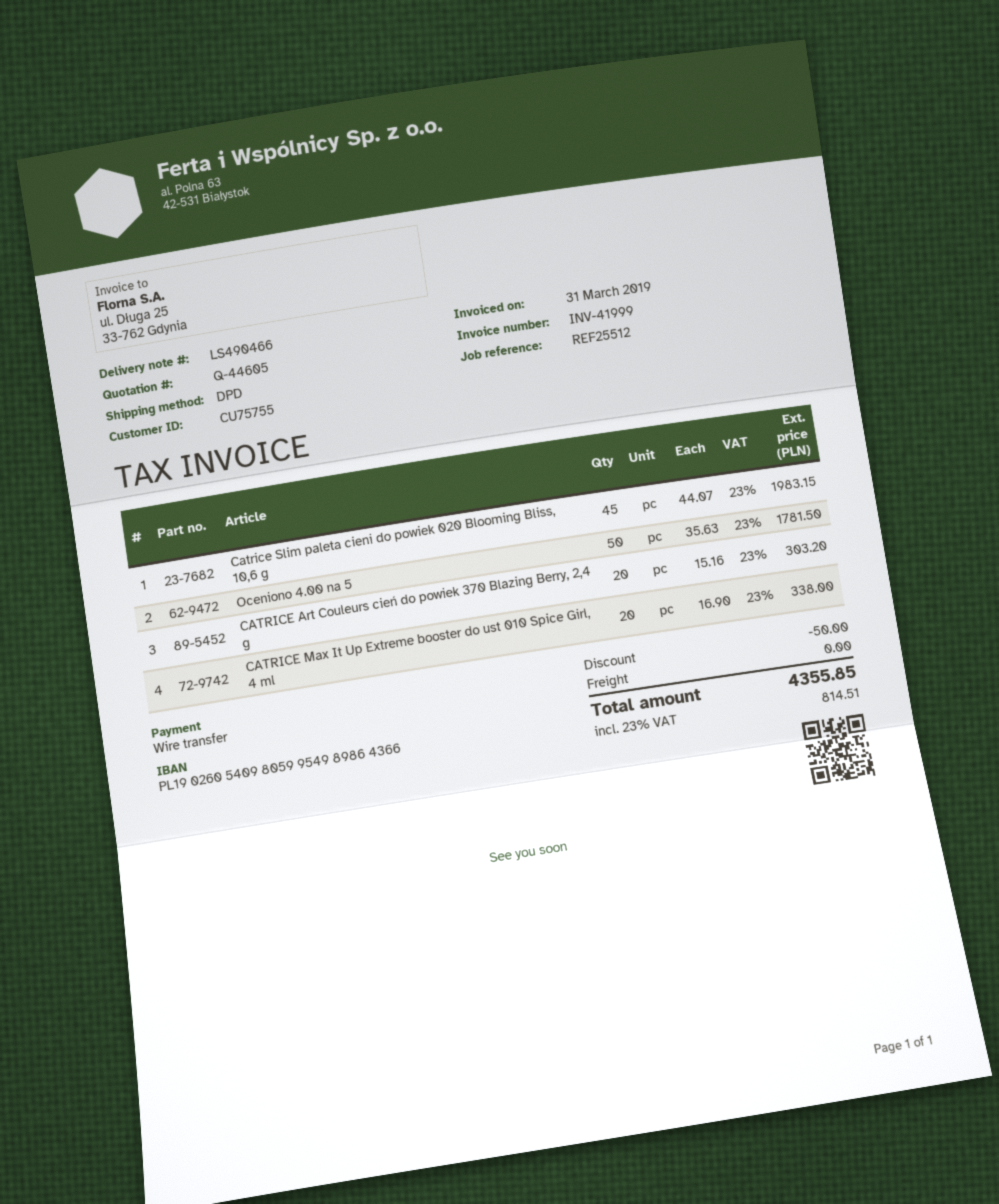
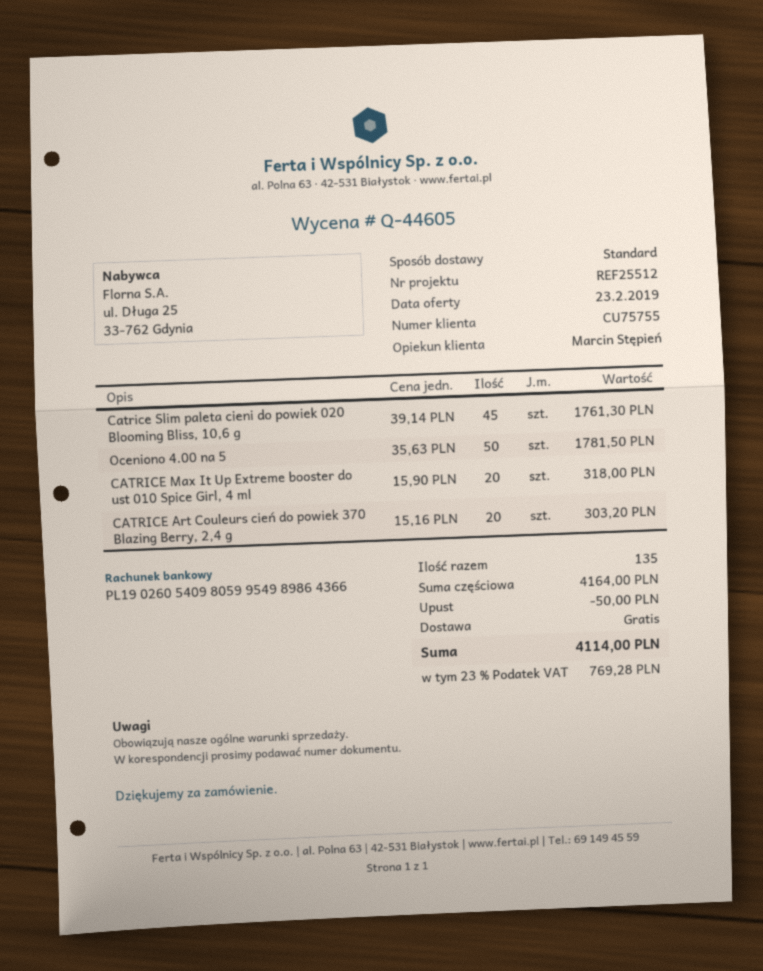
shipping method: DPD -> standard
Catrice Slim paleta cieni do powiek 020 Blooming Bliss, 10,6 g: 45 x 44.07 = 1983.15 -> 45 x 39.14 = 1761.30
CATRICE Max It Up Extreme booster do ust 010 Spice Girl, 4 ml: 20 x 16.90 = 338.00 -> 20 x 15.90 = 318.00
tax: 23% = 814.51 -> 23% = 769.28
total: 4355.85 -> 4114.00

